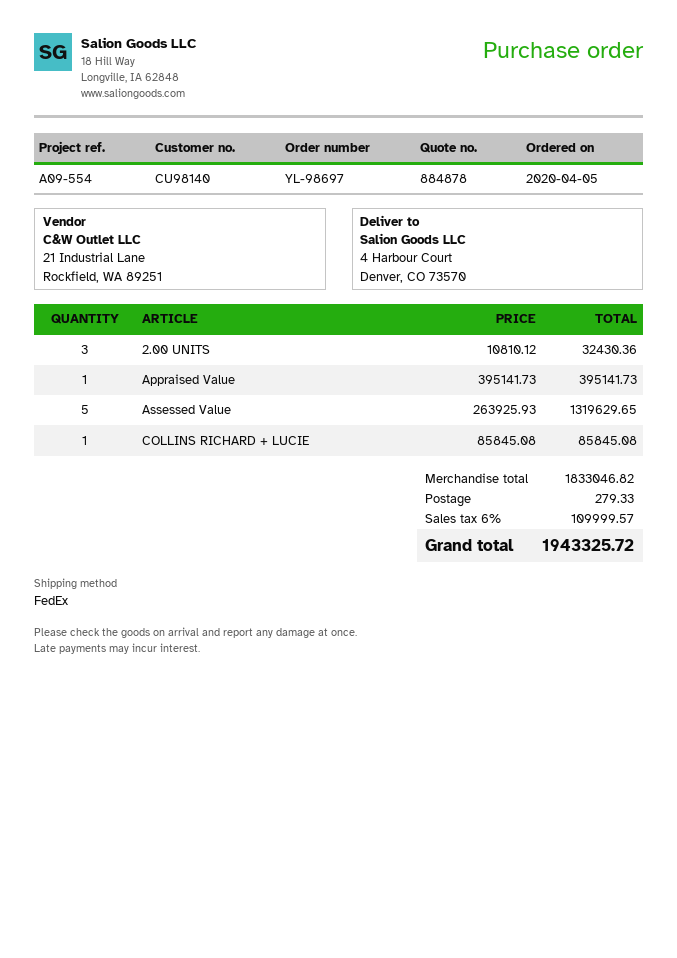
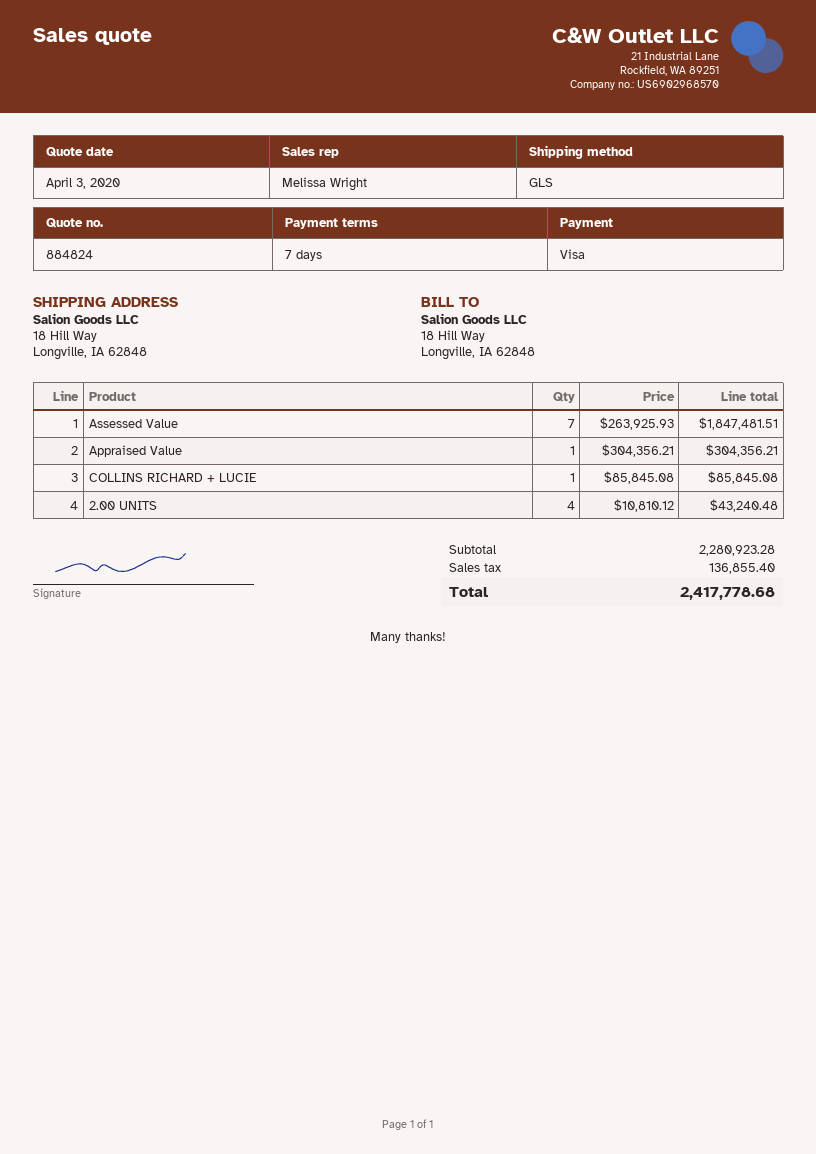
quote number: 884878 -> 884824
shipping method: FedEx -> GLS
ship to: 4 Harbour Court, Denver, CO 73570 -> 18 Hill Way, Longville, IA 62848
2.00 UNITS: 3 x 10810.12 = 32430.36 -> 4 x 10810.12 = 43240.48
Appraised Value: 1 x 395141.73 = 395141.73 -> 1 x 304356.21 = 304356.21
Assessed Value: 5 x 263925.93 = 1319629.65 -> 7 x 263925.93 = 1847481.51
subtotal: 1833046.82 -> 2280923.28
shipping: 279.33 -> none
tax: 109999.57 -> 136855.40
total: 1943325.72 -> 2417778.68

